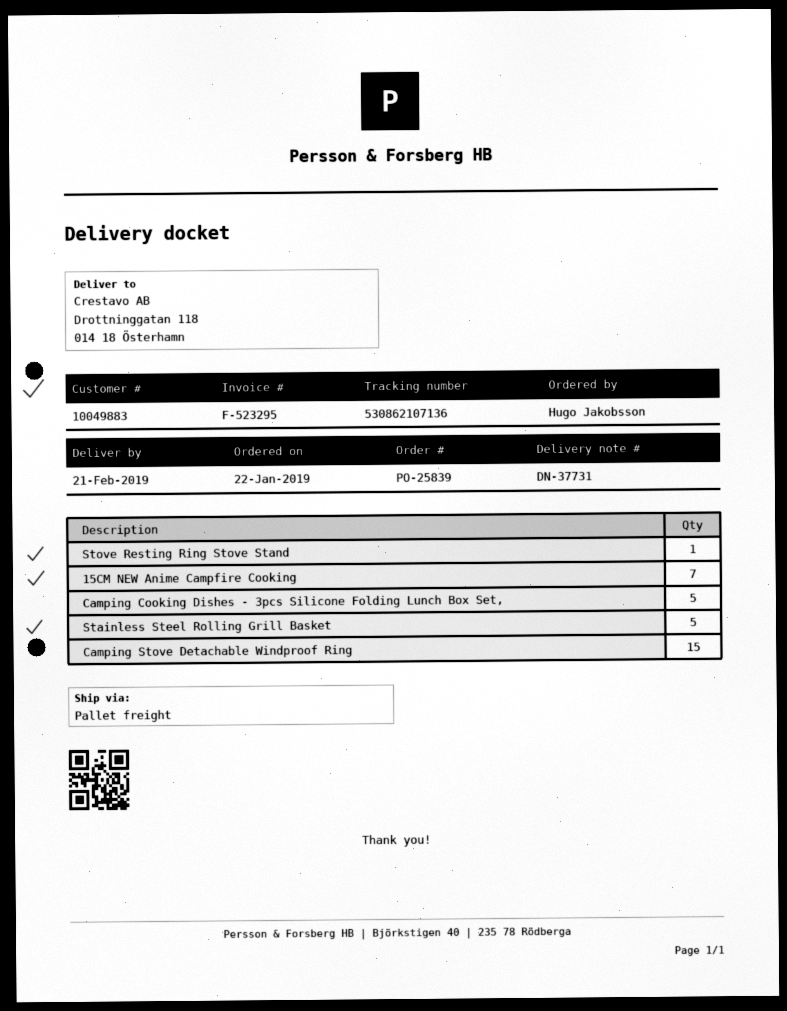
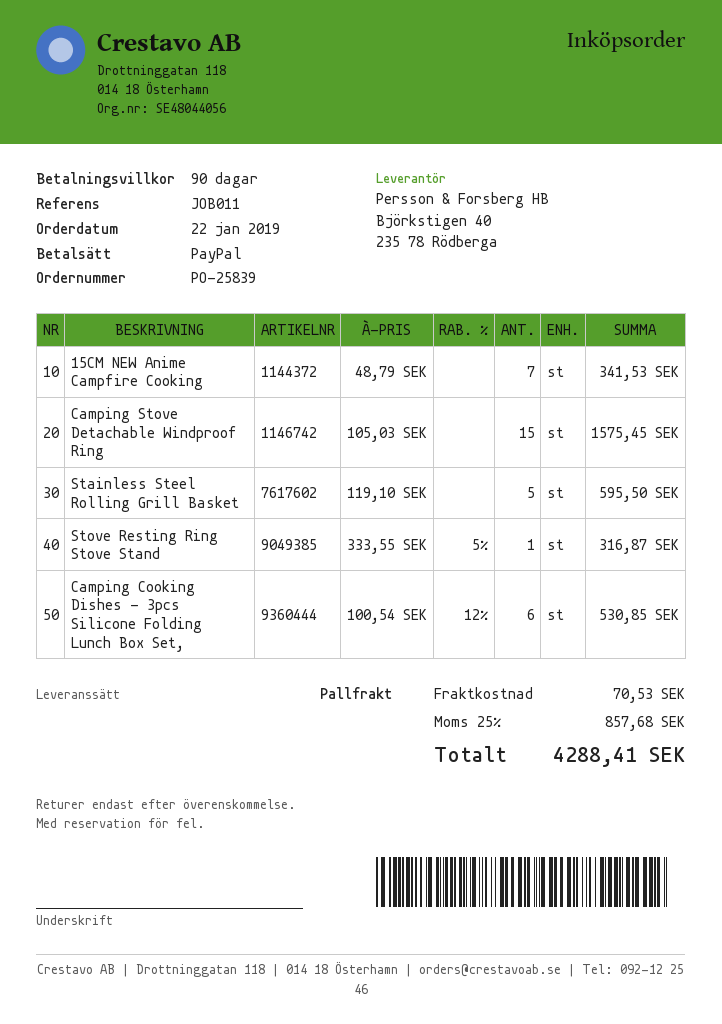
Camping Cooking Dishes - 3pcs Silicone Folding Lunch Box Set,: 5 -> 6

